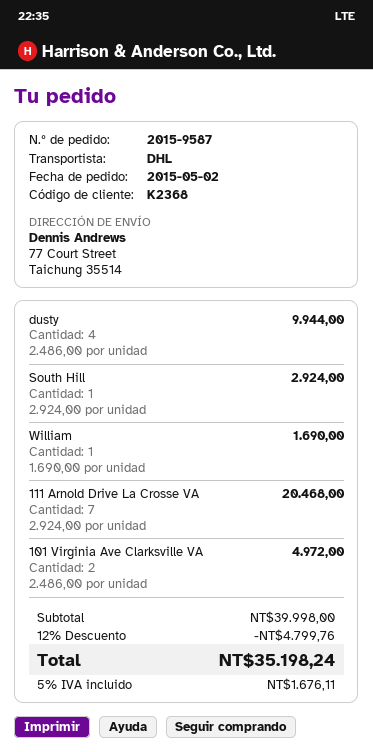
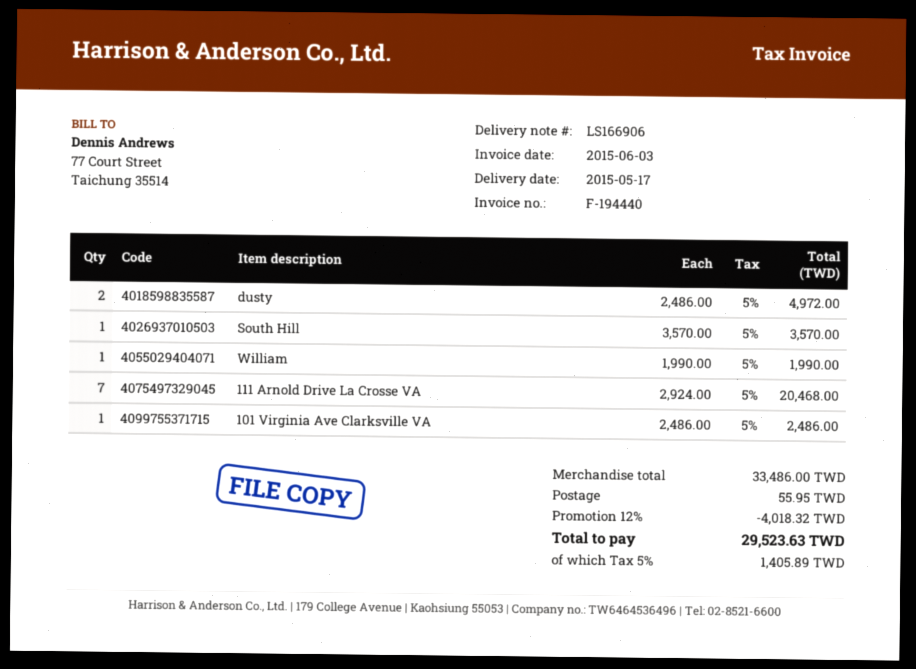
dusty: 4 x 2486.00 = 9944.00 -> 2 x 2486.00 = 4972.00
South Hill: 1 x 2924.00 = 2924.00 -> 1 x 3570.00 = 3570.00
William: 1 x 1690.00 = 1690.00 -> 1 x 1990.00 = 1990.00
101 Virginia Ave Clarksville VA: 2 x 2486.00 = 4972.00 -> 1 x 2486.00 = 2486.00
subtotal: 39998.00 -> 33486.00
discount: 12% = 4799.76 -> 12% = 4018.32
shipping: none -> 55.95
tax: 5% = 1676.11 -> 5% = 1405.89
total: 35198.24 -> 29523.63

